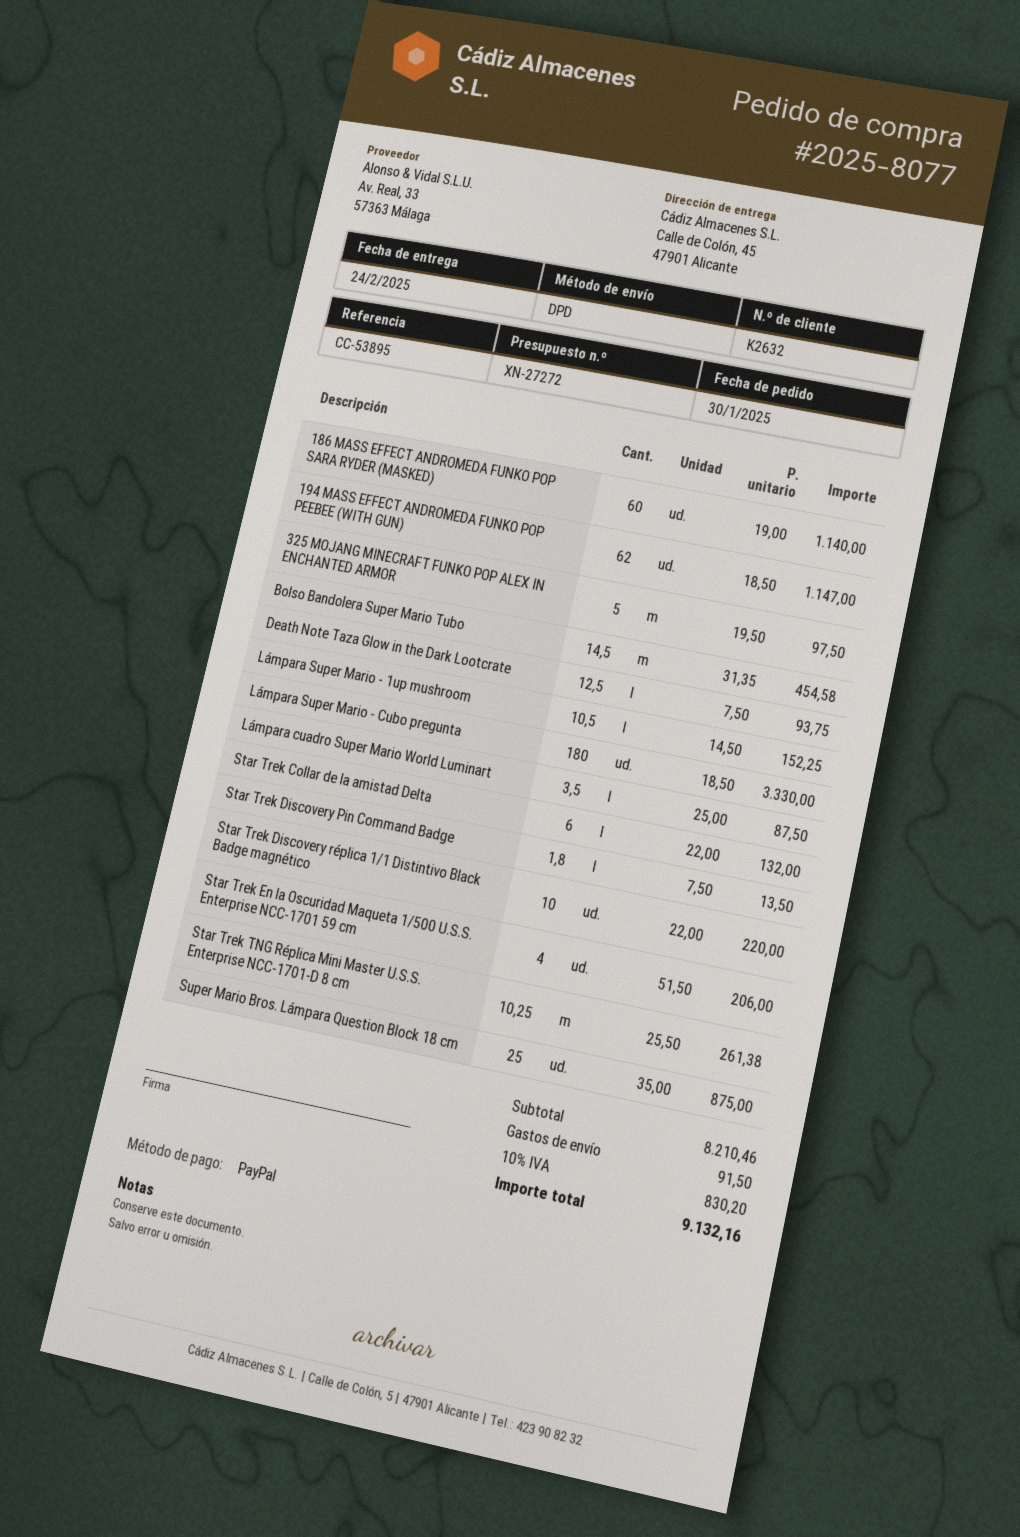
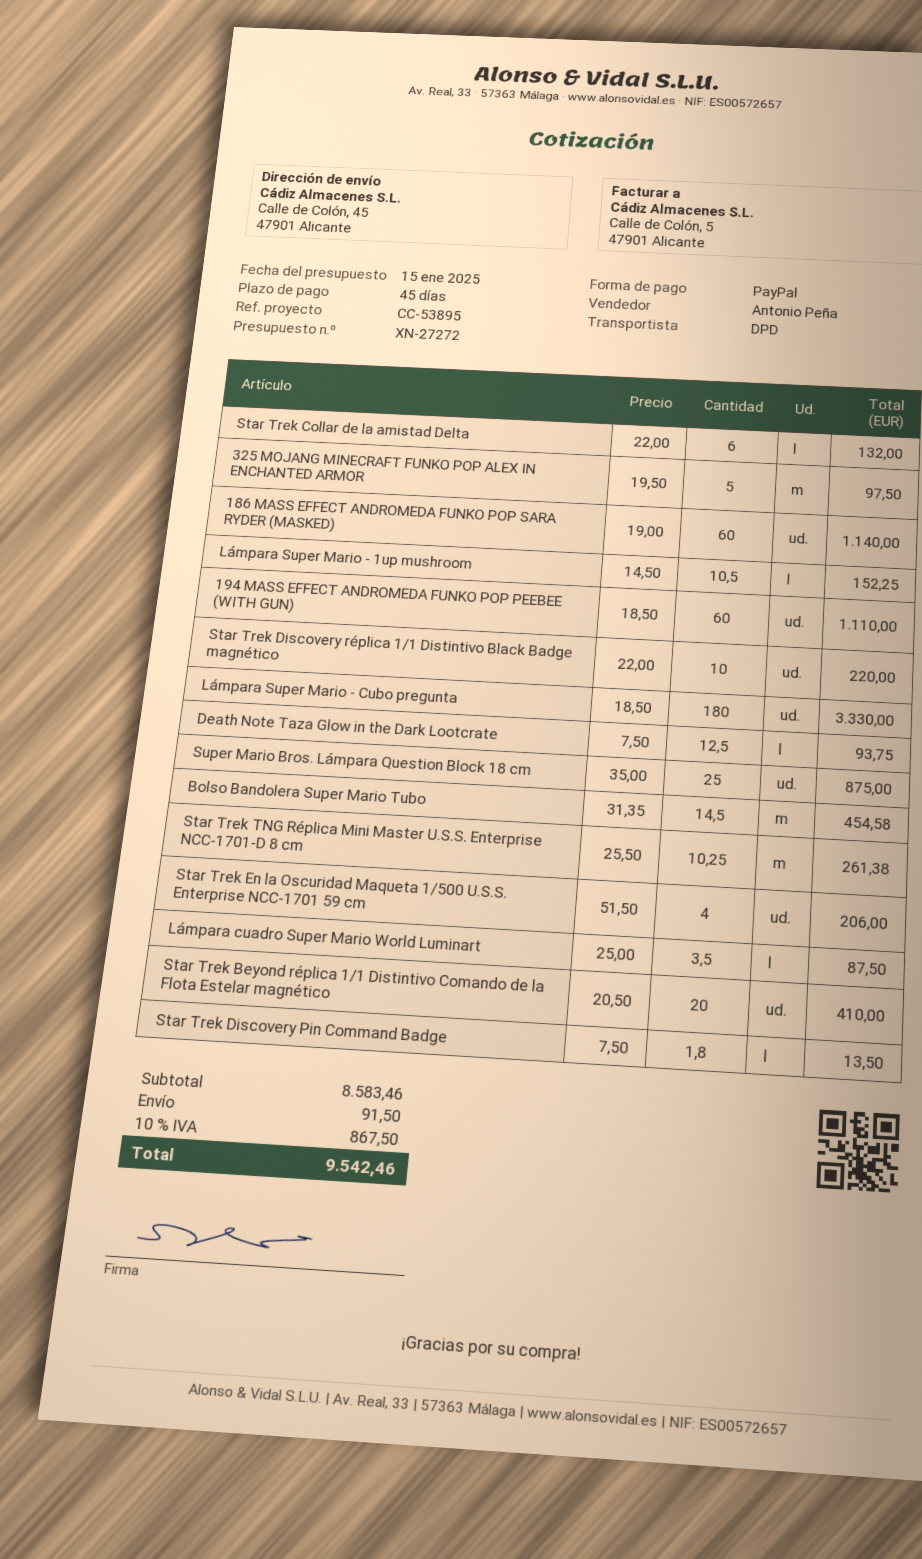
194 MASS EFFECT ANDROMEDA FUNKO POP PEEBEE (WITH GUN): 62 x 18.50 = 1147.00 -> 60 x 18.50 = 1110.00
Star Trek Beyond réplica 1/1 Distintivo Comando de la Flota Estelar magnético: none -> 20 x 20.50 = 410.00
subtotal: 8210.46 -> 8583.46
tax: 10% = 830.20 -> 10% = 867.50
total: 9132.16 -> 9542.46

